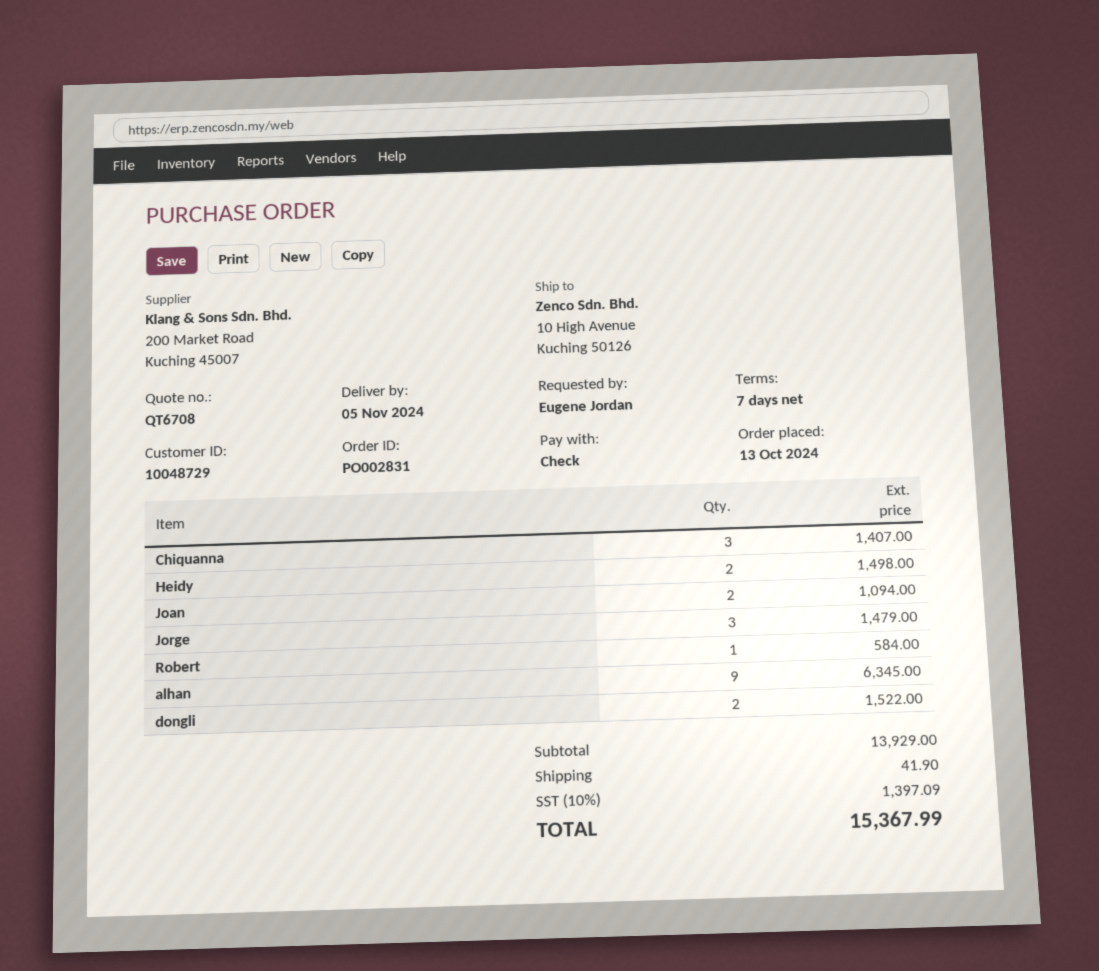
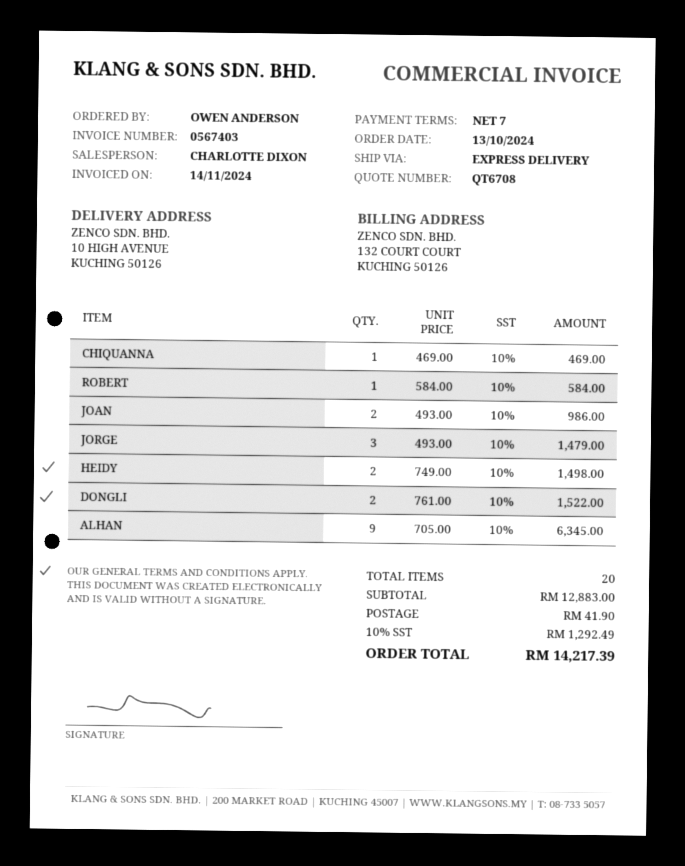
ordered by: Eugene Jordan -> OWEN ANDERSON
Chiquanna: 3 for 1407.00 -> 1 for 469.00
Joan: 2 for 1094.00 -> 2 for 986.00
subtotal: 13929.00 -> 12883.00
tax: 10% = 1397.09 -> 10% = 1292.49
total: 15367.99 -> 14217.39

